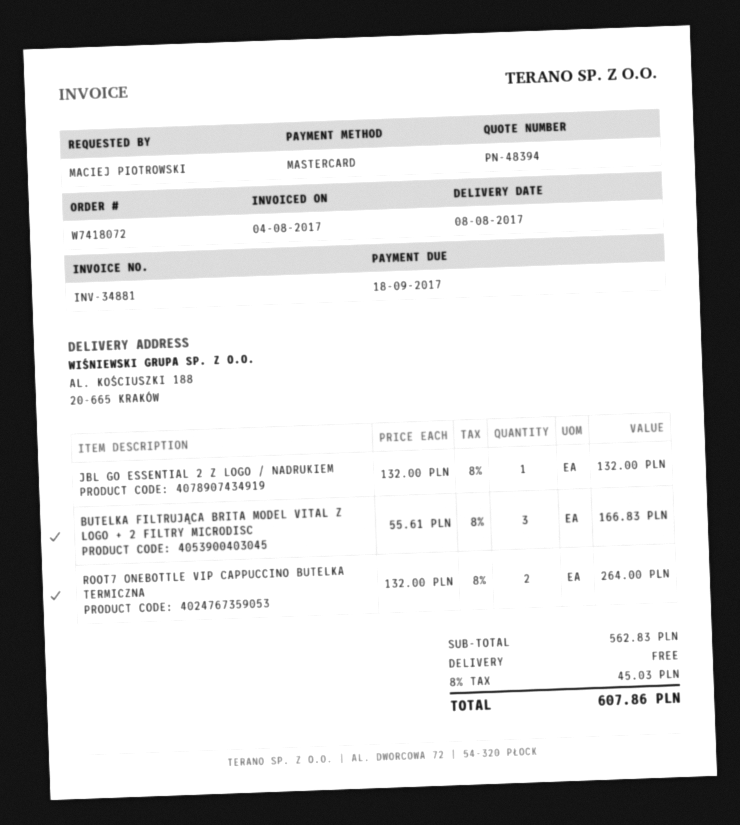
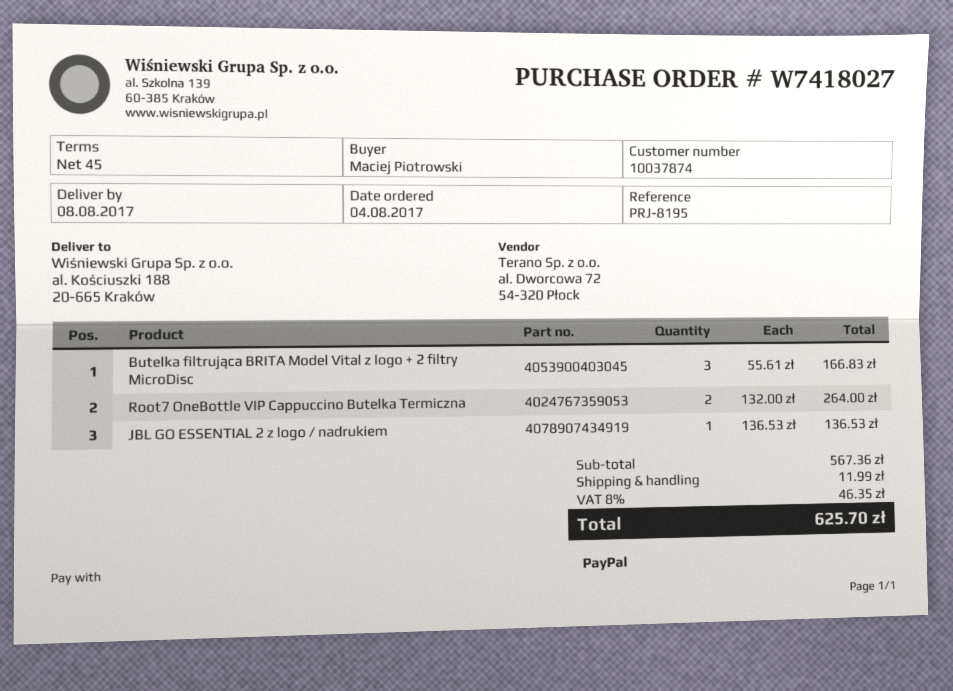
order number: W7418072 -> W7418027
payment method: Mastercard -> PayPal
JBL GO ESSENTIAL 2 Z LOGO / NADRUKIEM: 1 x 132.00 = 132.00 -> 1 x 136.53 = 136.53
subtotal: 562.83 -> 567.36
shipping: 0.00 -> 11.99
tax: 8% = 45.03 -> 8% = 46.35
total: 607.86 -> 625.70

